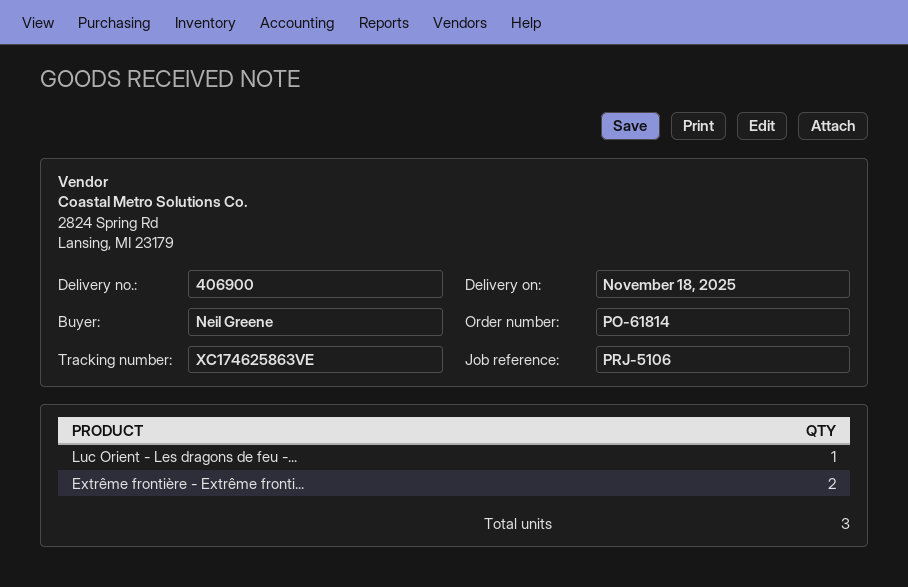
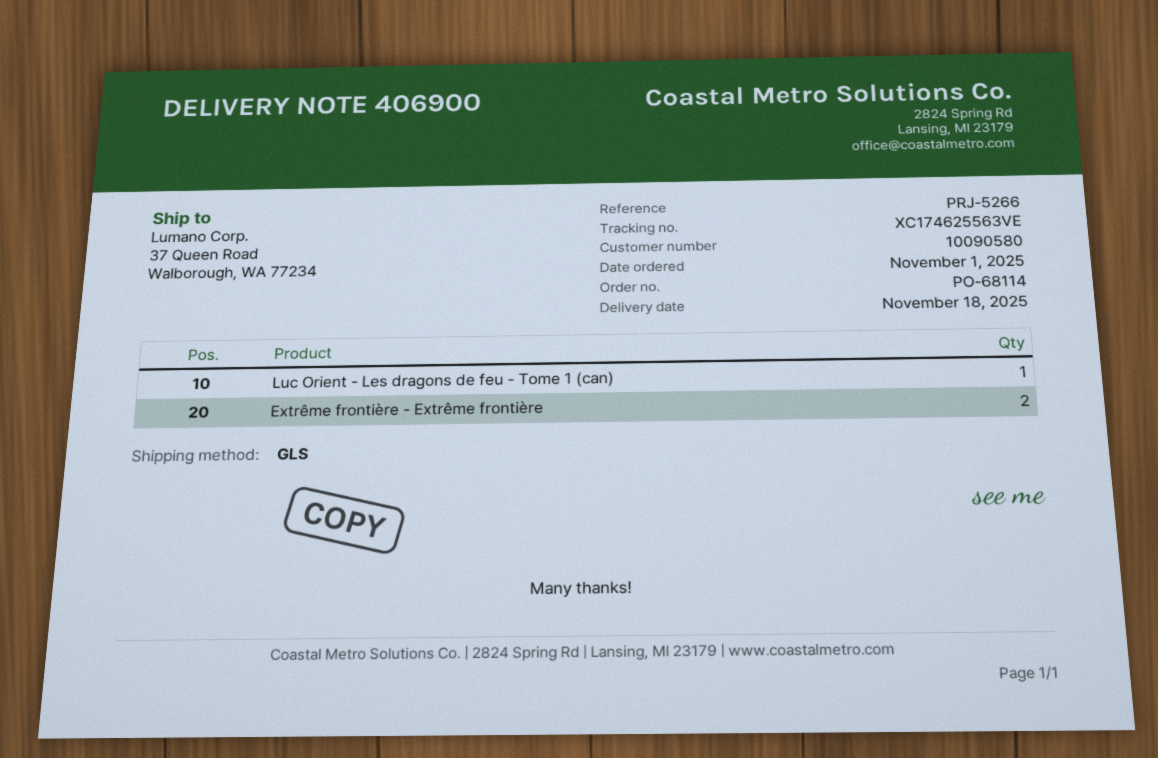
order number: PO-61814 -> PO-68114
reference: PRJ-5106 -> PRJ-5266
tracking number: XC174625863VE -> XC174625563VE

